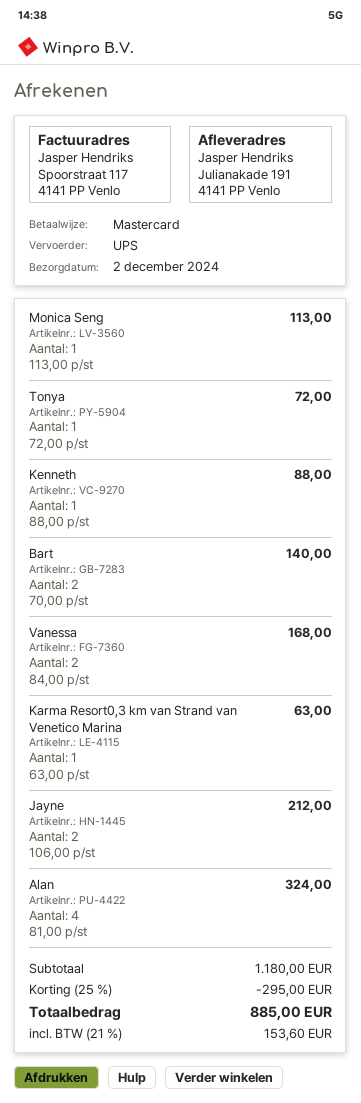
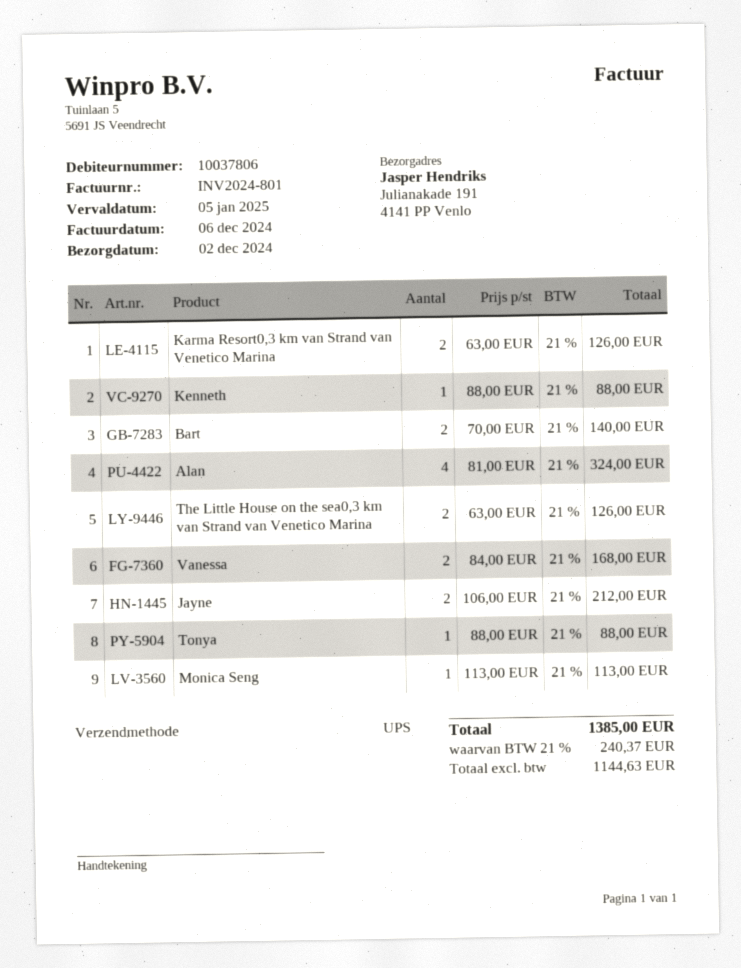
Tonya: 1 x 72.00 = 72.00 -> 1 x 88.00 = 88.00
Karma Resort0,3 km van Strand van Venetico Marina: 1 x 63.00 = 63.00 -> 2 x 63.00 = 126.00
The Little House on the sea0,3 km van Strand van Venetico Marina: none -> 2 x 63.00 = 126.00
discount: 25% = 295.00 -> none
tax: 21% = 153.60 -> 21% = 240.37
total: 885.00 -> 1385.00

